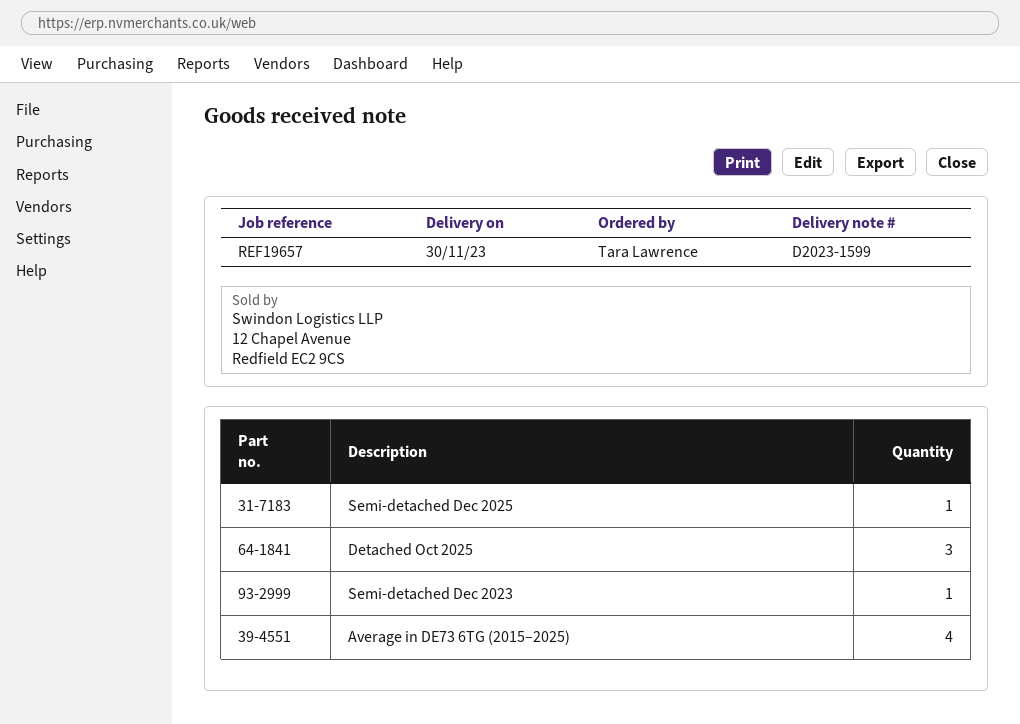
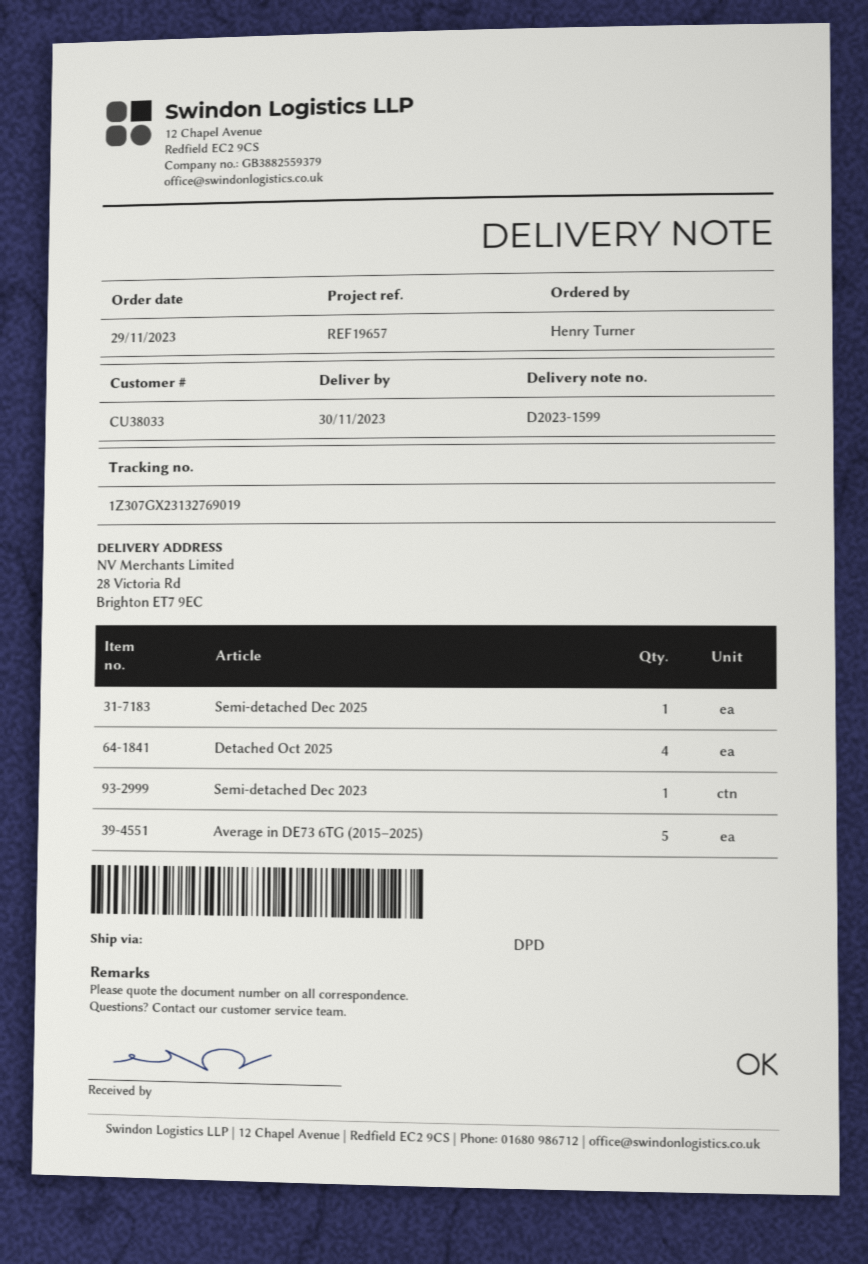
ordered by: Tara Lawrence -> Henry Turner
Detached Oct 2025: 3 -> 4
Average in DE73 6TG (2015–2025): 4 -> 5

